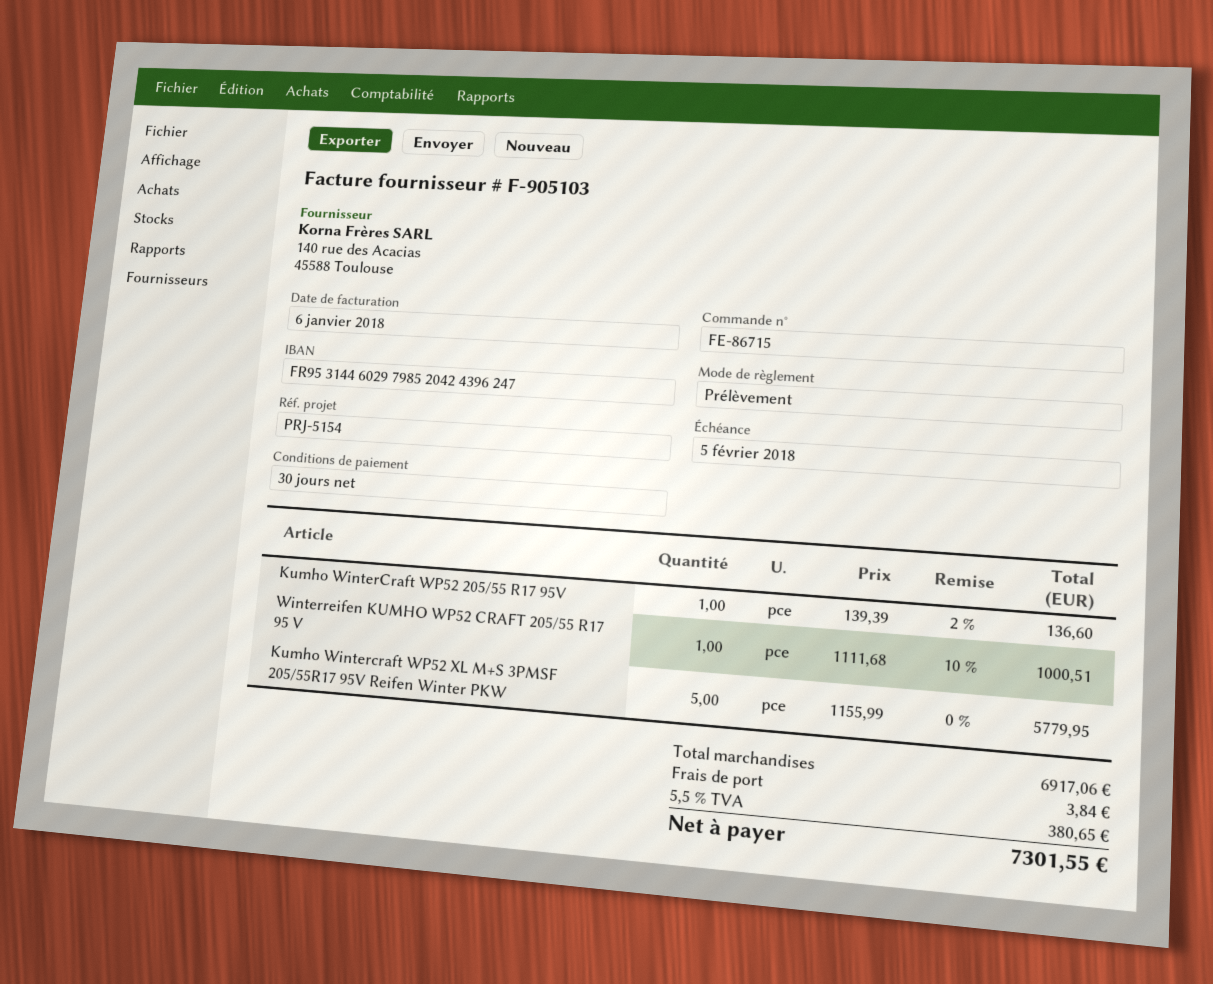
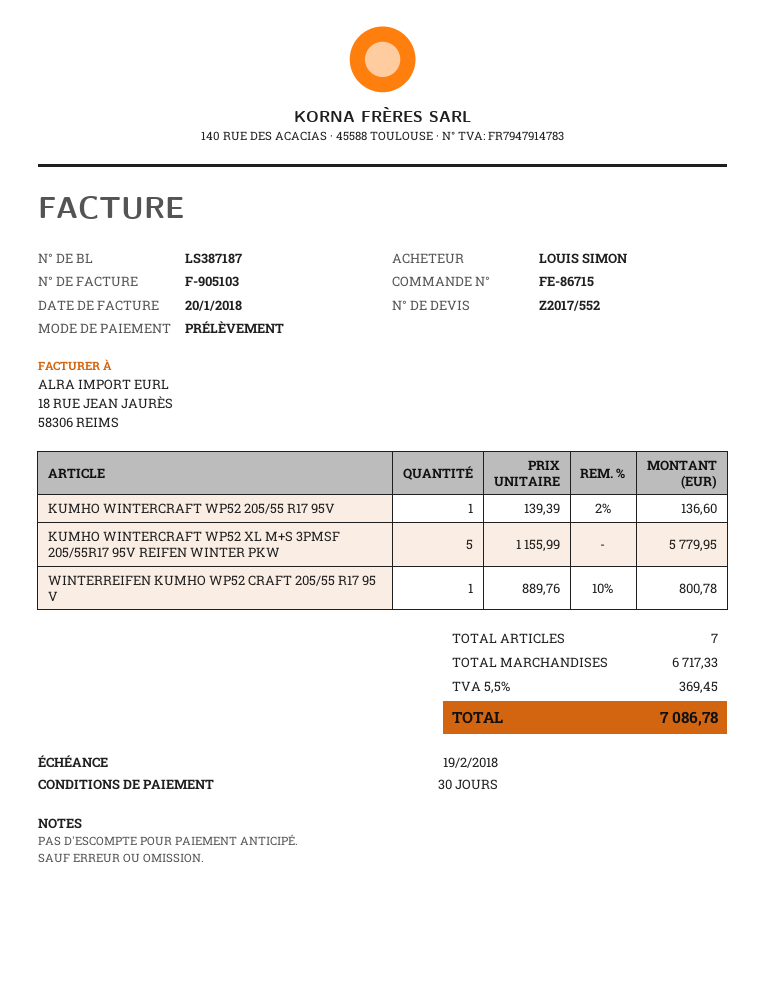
invoice date: 2018-01-06 -> 2018-01-20
due date: 2018-02-05 -> 2018-02-19
Winterreifen KUMHO WP52 CRAFT 205/55 R17 95 V: 1 x 1111.68 - 10% = 1000.51 -> 1 x 889.76 - 10% = 800.78
subtotal: 6917.06 -> 6717.33
shipping: 3.84 -> none
tax: 5.5% = 380.65 -> 5.5% = 369.45
total: 7301.55 -> 7086.78

